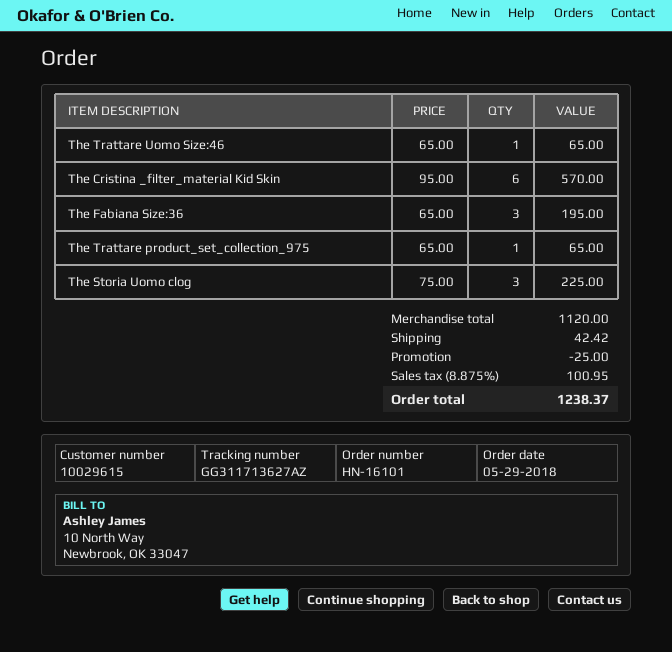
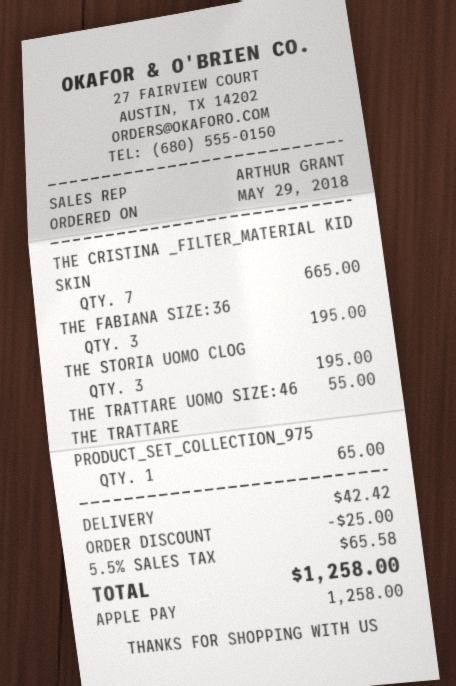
The Trattare Uomo Size:46: 1 for 65.00 -> 1 for 55.00
The Cristina _filter_material Kid Skin: 6 for 570.00 -> 7 for 665.00
The Storia Uomo clog: 3 for 225.00 -> 3 for 195.00
tax: 8.875% = 100.95 -> 5.5% = 65.58
total: 1238.37 -> 1258.00

